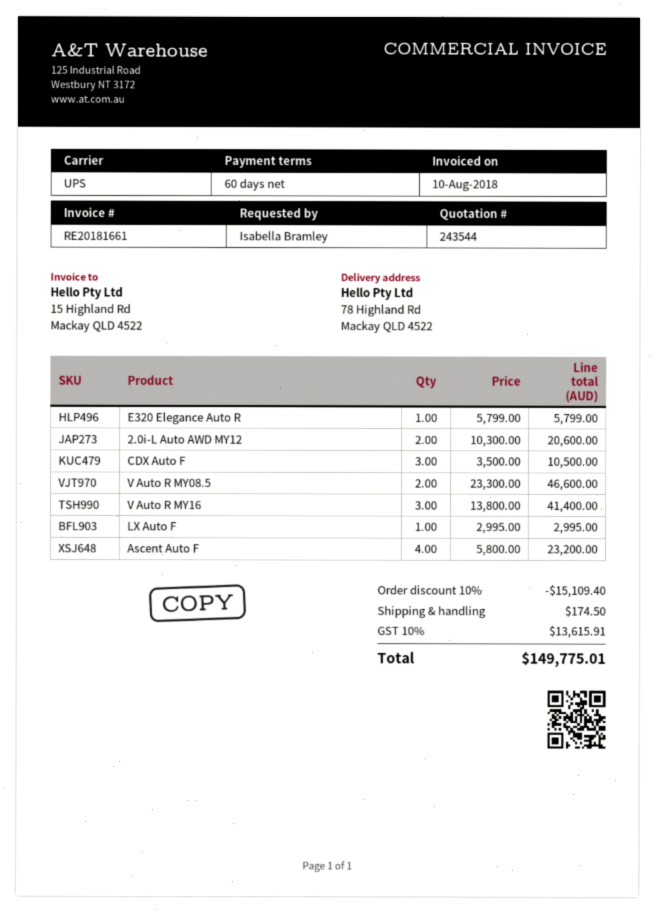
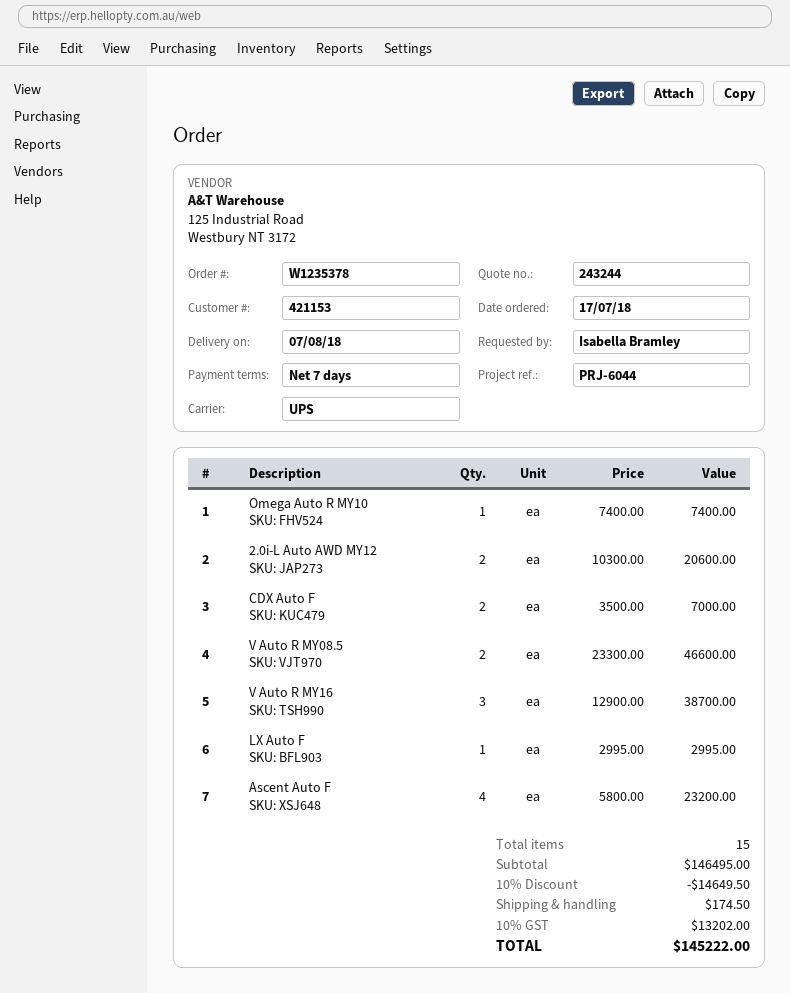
quote number: 243544 -> 243244
payment terms: 60 days -> 7 days
E320 Elegance Auto R: 1 x 5799.00 = 5799.00 -> none
CDX Auto F: 3 x 3500.00 = 10500.00 -> 2 x 3500.00 = 7000.00
V Auto R MY16: 3 x 13800.00 = 41400.00 -> 3 x 12900.00 = 38700.00
Omega Auto R MY10: none -> 1 x 7400.00 = 7400.00
discount: 10% = 15109.40 -> 10% = 14649.50
tax: 10% = 13615.91 -> 10% = 13202.00
total: 149775.01 -> 145222.00

